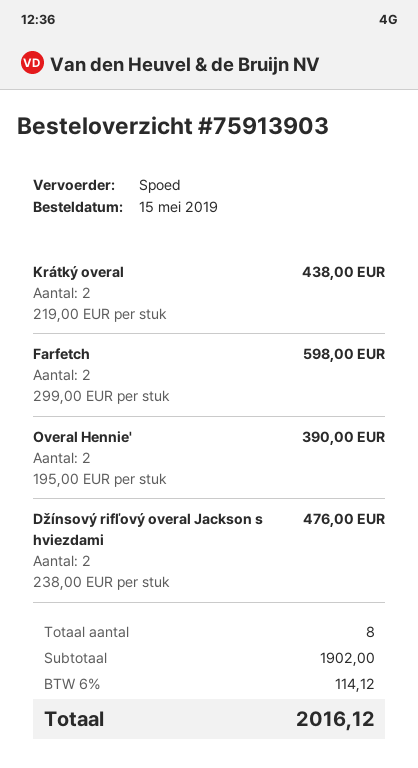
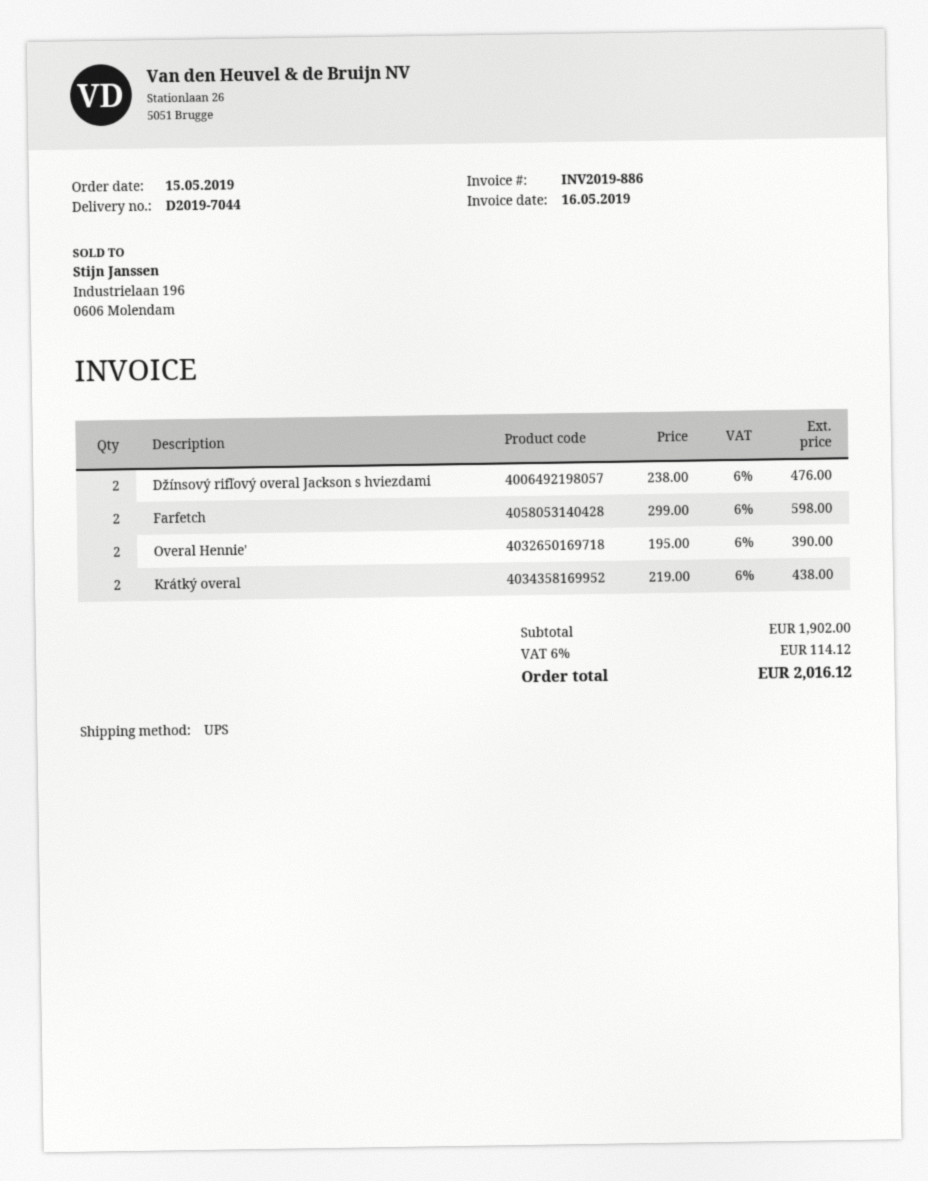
shipping method: express -> UPS

